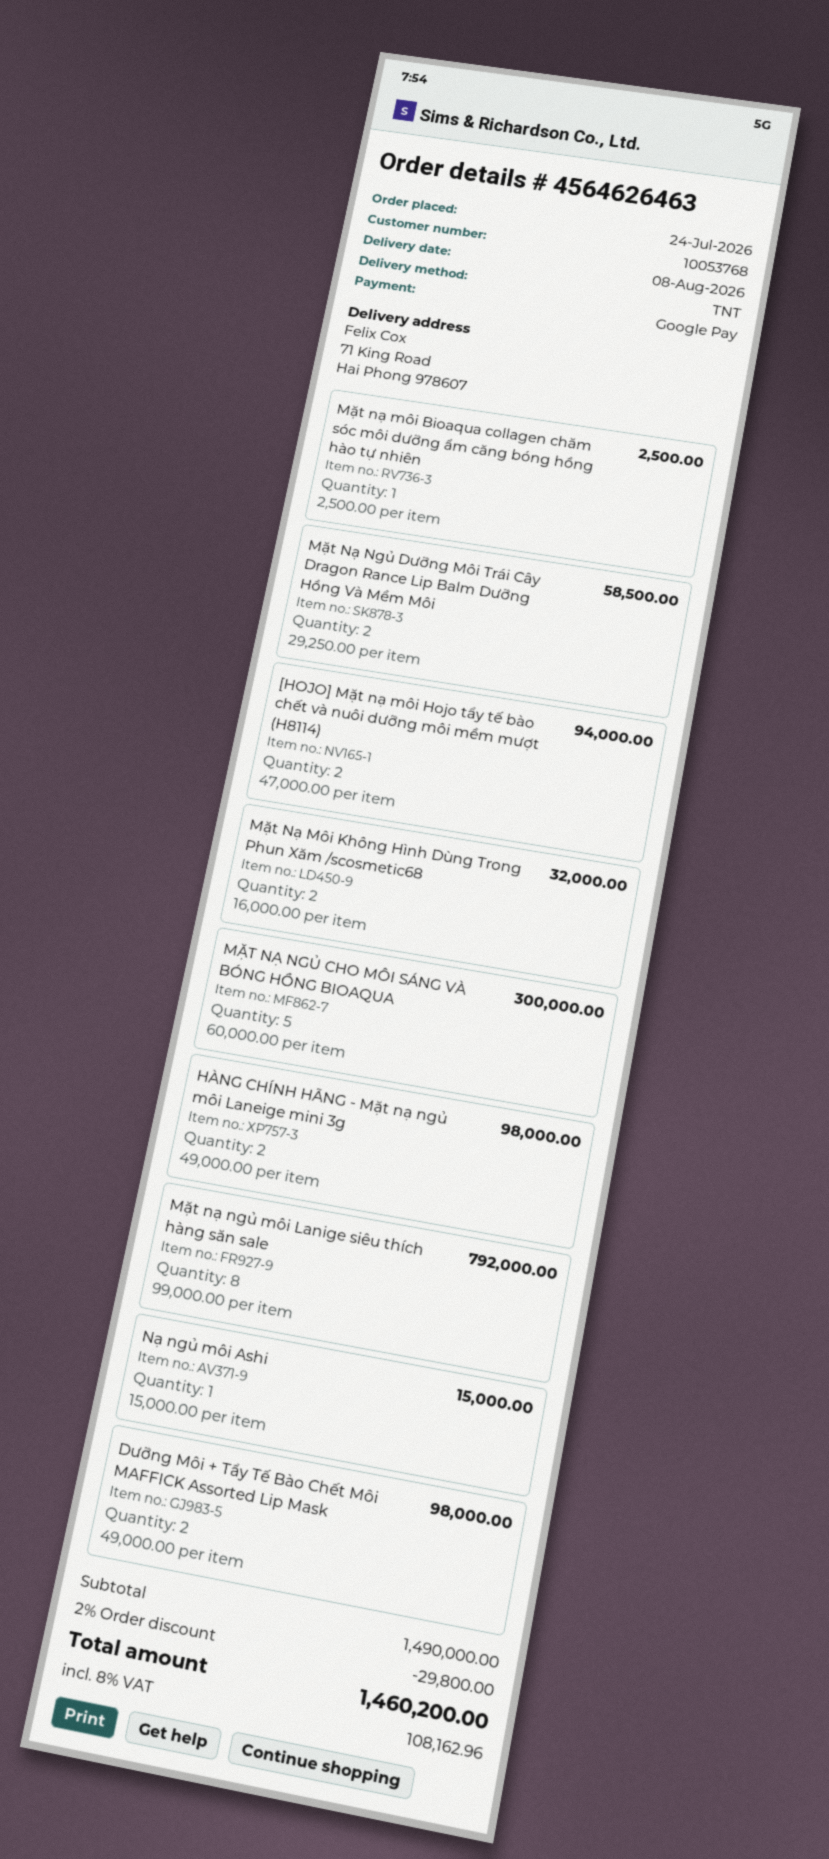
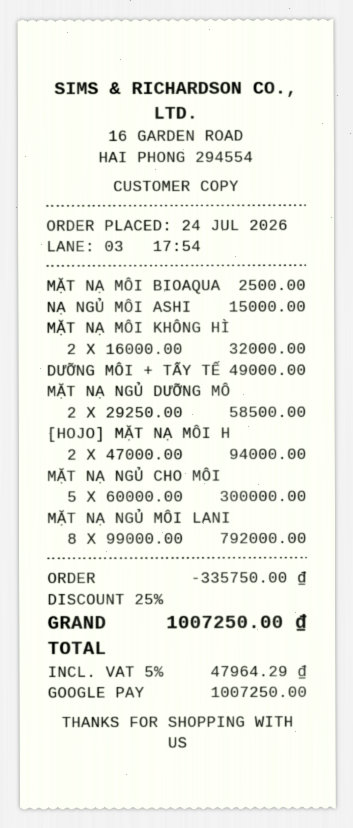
HÀNG CHÍNH HÃNG - Mặt nạ ngủ môi Laneige mini 3g: 2 x 49000.00 = 98000.00 -> none
Dưỡng Môi + Tẩy Tế Bào Chết Môi MAFFICK Assorted Lip Mask: 2 x 49000.00 = 98000.00 -> 1 x 49000.00 = 49000.00
discount: 2% = 29800.00 -> 25% = 335750.00
tax: 8% = 108162.96 -> 5% = 47964.29
total: 1460200.00 -> 1007250.00

